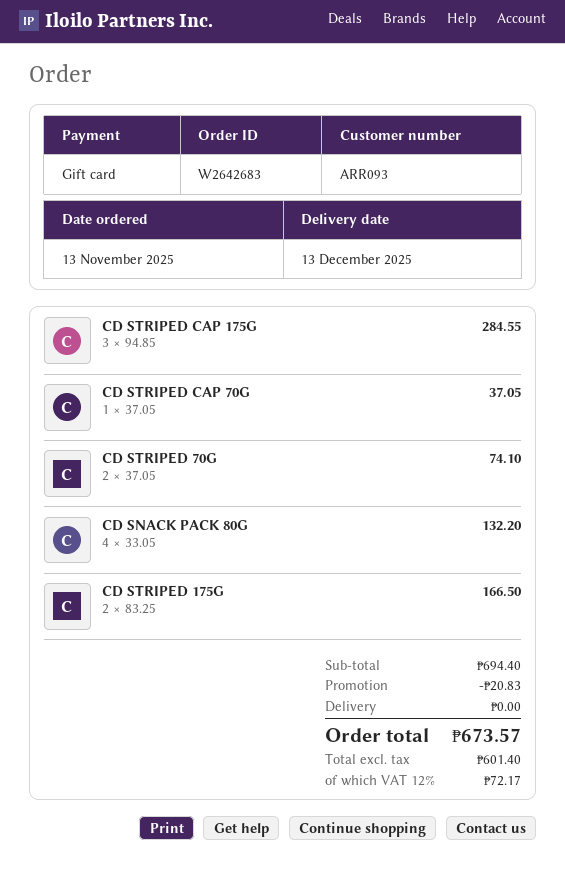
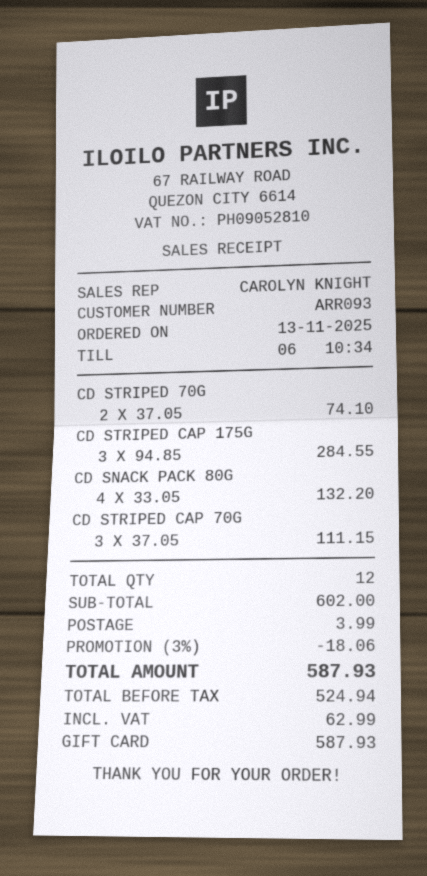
CD STRIPED CAP 70G: 1 x 37.05 = 37.05 -> 3 x 37.05 = 111.15
CD STRIPED 175G: 2 x 83.25 = 166.50 -> none
subtotal: 694.40 -> 602.00
discount: 20.83 -> 18.06
shipping: 0.00 -> 3.99
net: 601.40 -> 524.94
tax: 72.17 -> 62.99
total: 673.57 -> 587.93

